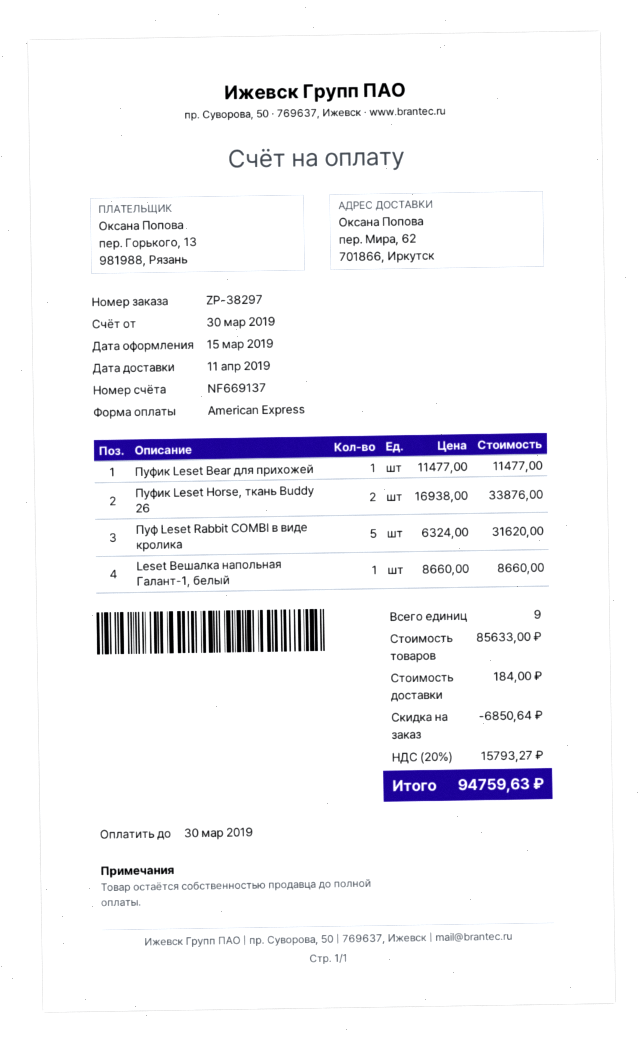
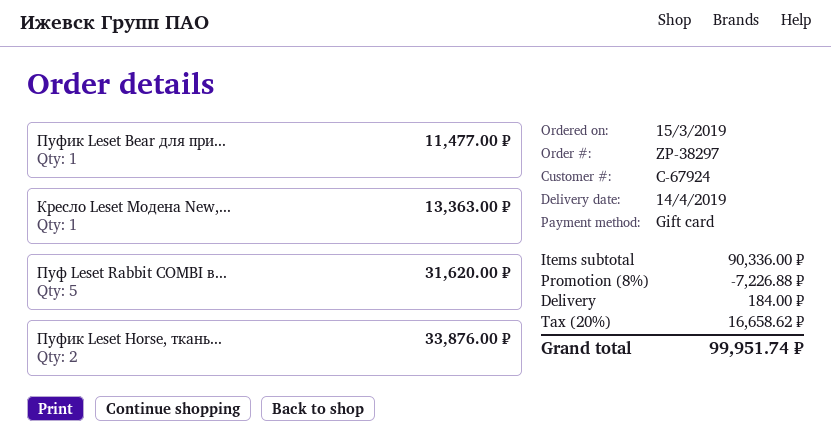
delivery date: 2019-04-11 -> 2019-04-14
payment method: American Express -> gift card
Leset Вешалка напольная Галант-1, белый: 1 for 8660.00 -> none
Кресло Leset Модена New,...: none -> 1 for 13363.00
subtotal: 85633.00 -> 90336.00
discount: 6850.64 -> 7226.88
tax: 20% = 15793.27 -> 20% = 16658.62
total: 94759.63 -> 99951.74

